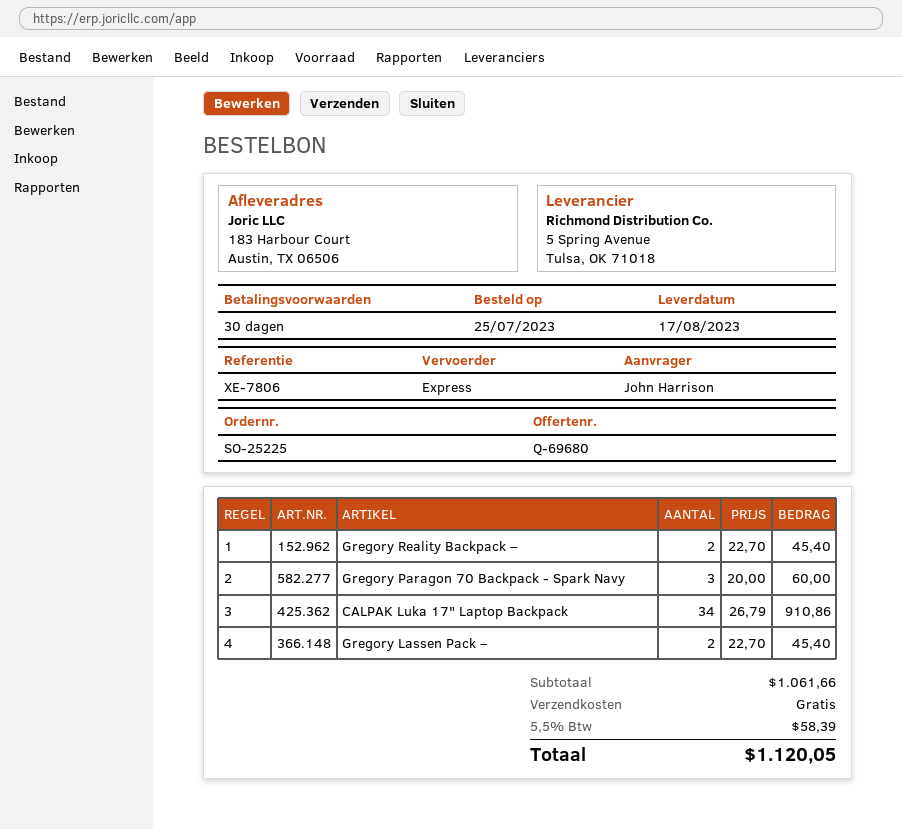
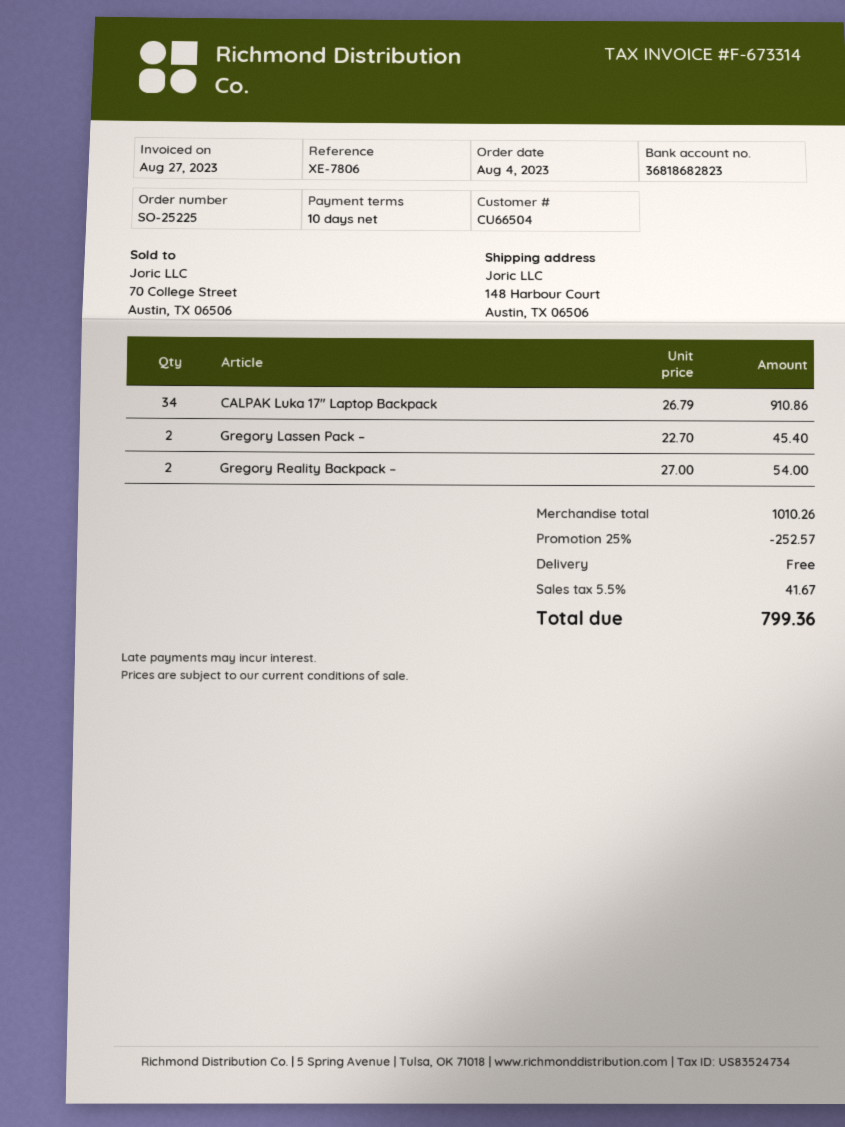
order date: 2023-07-25 -> 2023-08-04
payment terms: 30 days -> 10 days
ship to: 183 Harbour Court, Austin, TX 06506 -> 148 Harbour Court, Austin, TX 06506
Gregory Reality Backpack –: 2 x 22.70 = 45.40 -> 2 x 27.00 = 54.00
Gregory Paragon 70 Backpack - Spark Navy: 3 x 20.00 = 60.00 -> none
subtotal: 1061.66 -> 1010.26
discount: none -> 25% = 252.57
tax: 5.5% = 58.39 -> 5.5% = 41.67
total: 1120.05 -> 799.36

